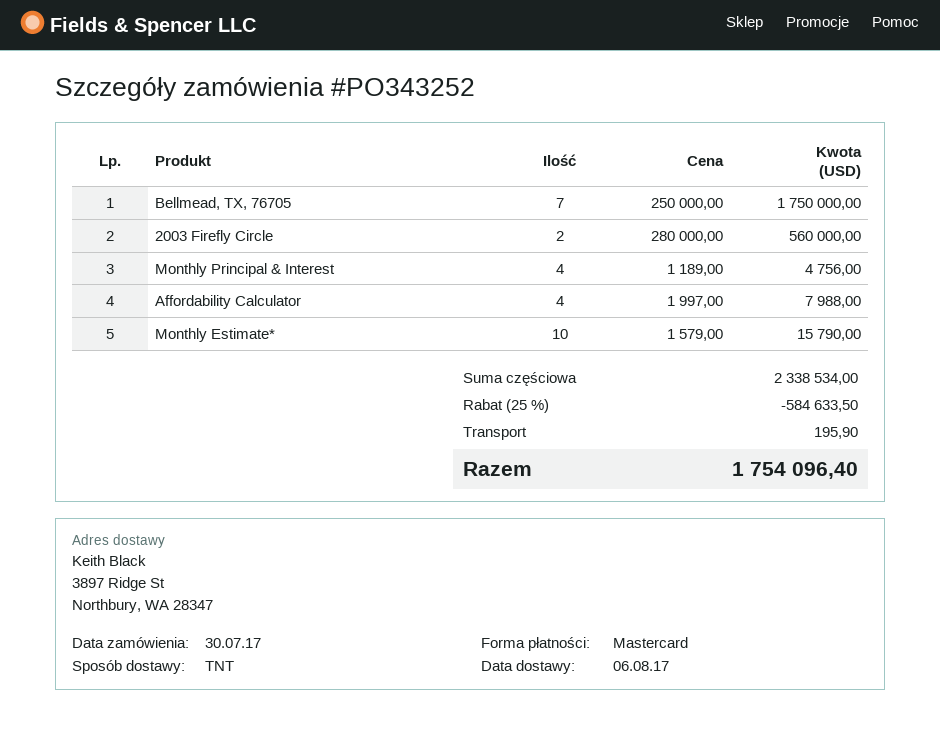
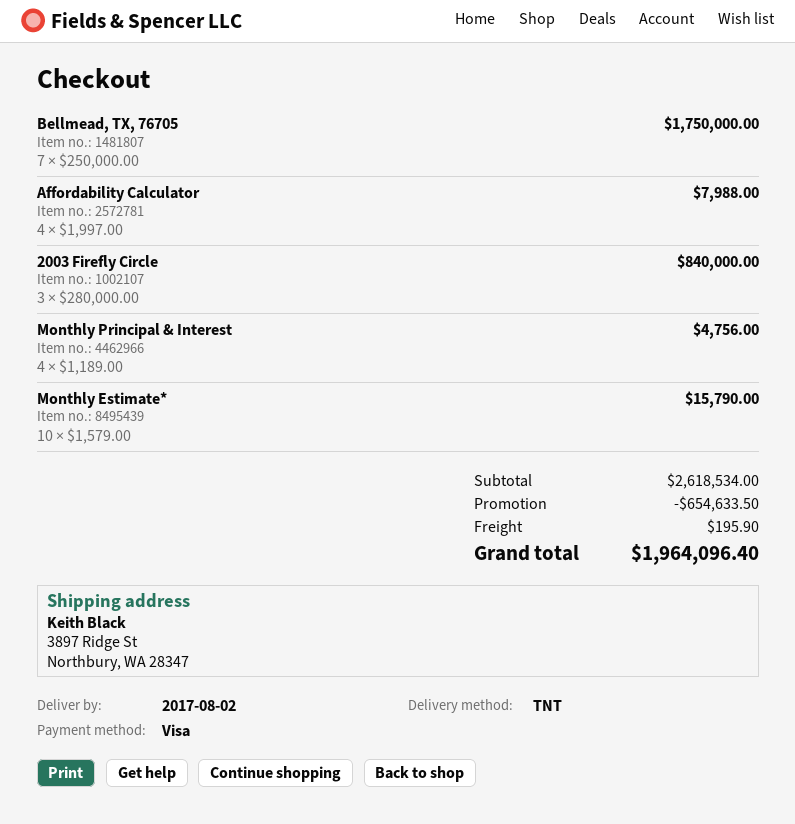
delivery date: 2017-08-06 -> 2017-08-02
payment method: Mastercard -> Visa
2003 Firefly Circle: 2 x 280000.00 = 560000.00 -> 3 x 280000.00 = 840000.00
subtotal: 2338534.00 -> 2618534.00
discount: 584633.50 -> 654633.50
total: 1754096.40 -> 1964096.40

